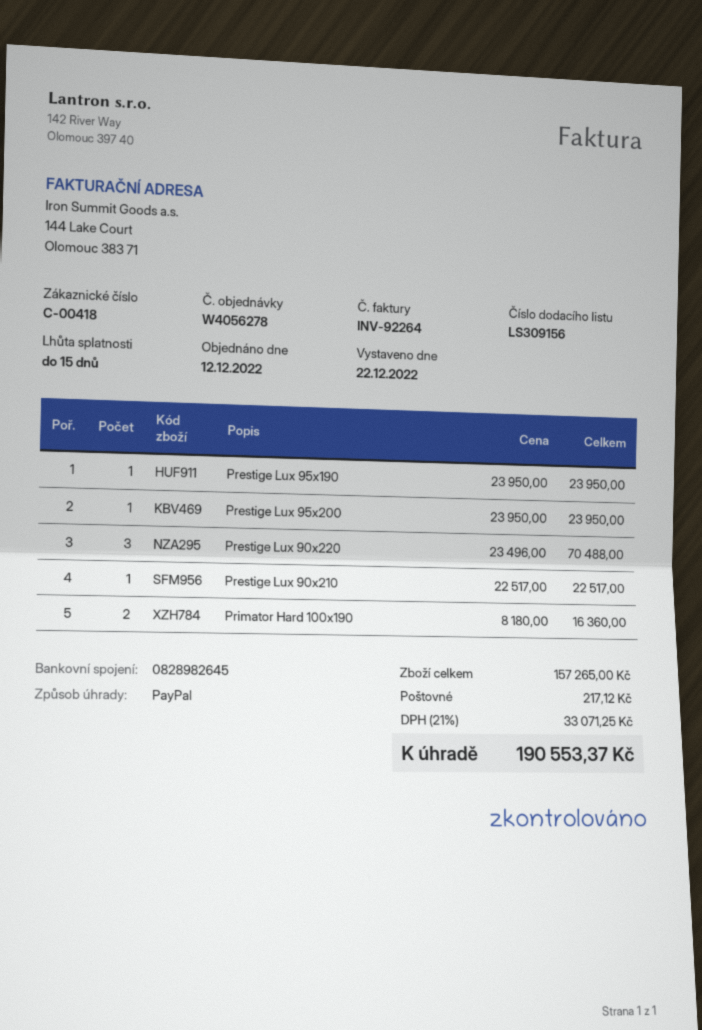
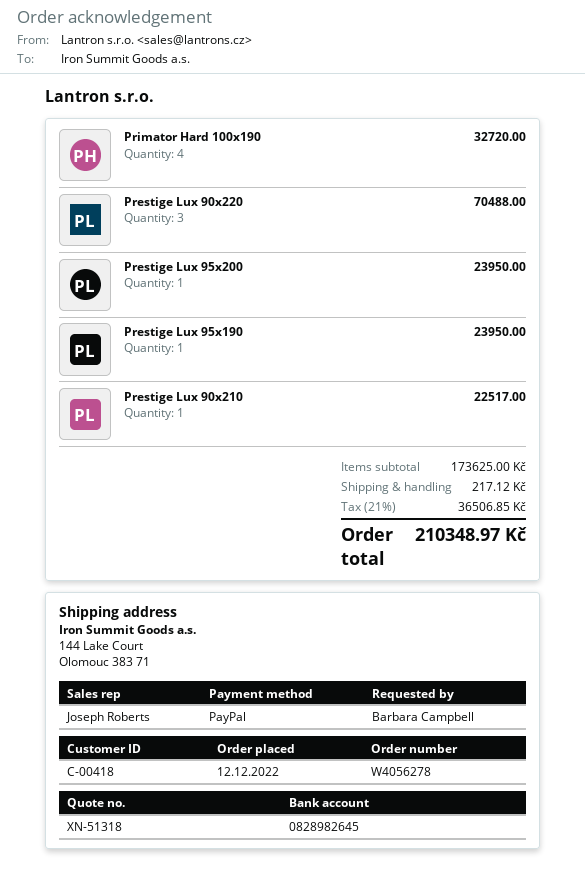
Primator Hard 100x190: 2 for 16360.00 -> 4 for 32720.00
subtotal: 157265.00 -> 173625.00
tax: 21% = 33071.25 -> 21% = 36506.85
total: 190553.37 -> 210348.97

